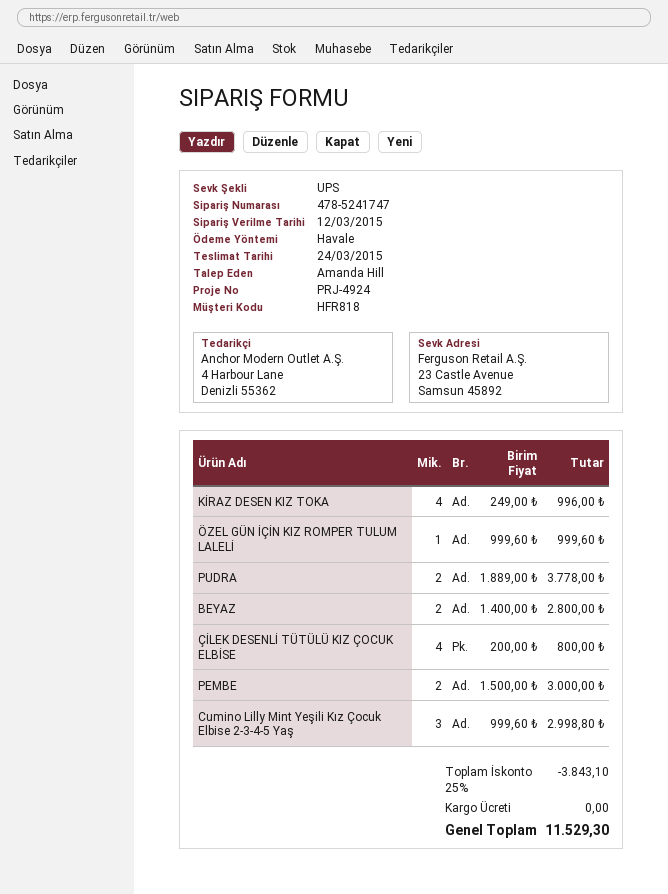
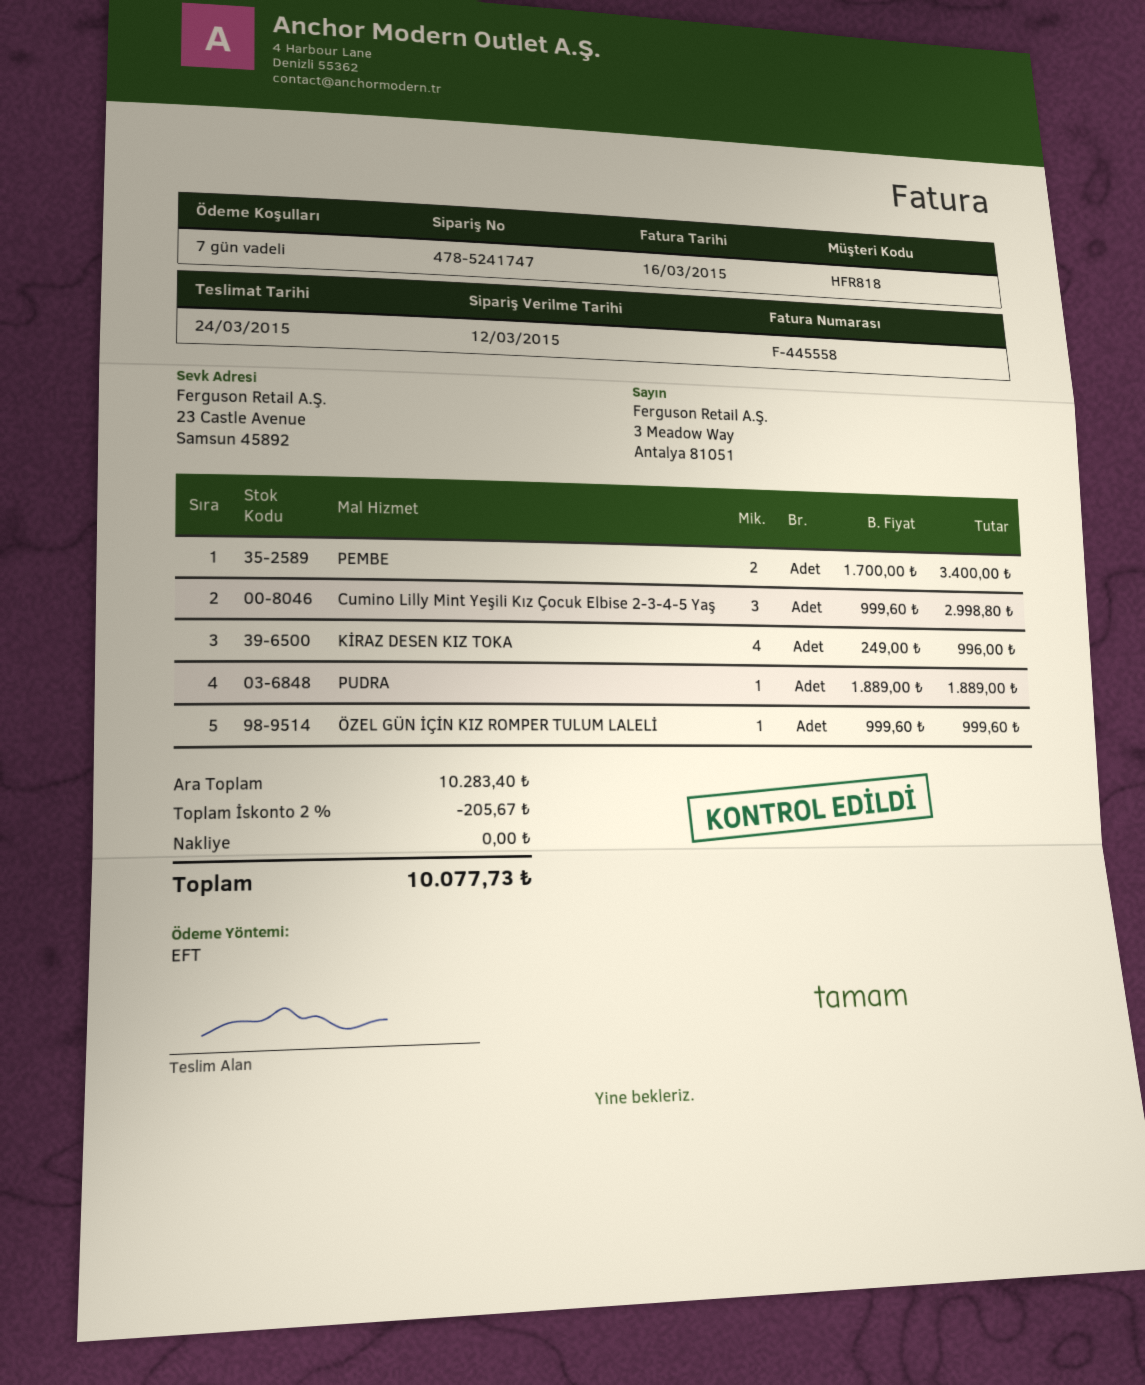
PUDRA: 2 x 1889.00 = 3778.00 -> 1 x 1889.00 = 1889.00
BEYAZ: 2 x 1400.00 = 2800.00 -> none
ÇİLEK DESENLİ TÜTÜLÜ KIZ ÇOCUK ELBİSE: 4 x 200.00 = 800.00 -> none
PEMBE: 2 x 1500.00 = 3000.00 -> 2 x 1700.00 = 3400.00
discount: 25% = 3843.10 -> 2% = 205.67
total: 11529.30 -> 10077.73

